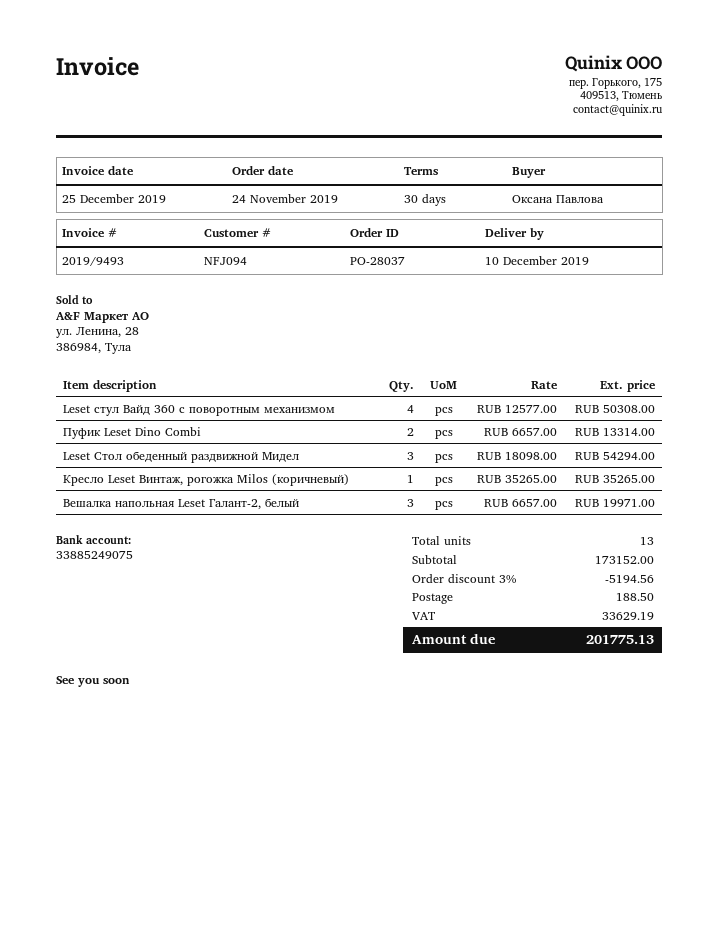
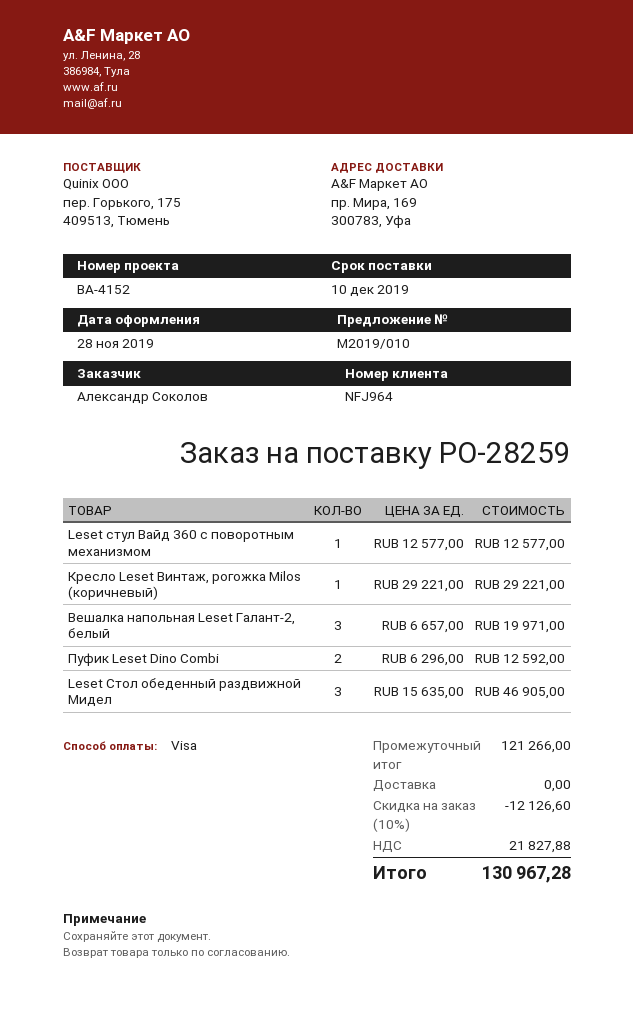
order number: PO-28037 -> PO-28259
order date: 2019-11-24 -> 2019-11-28
customer number: NFJ094 -> NFJ964
ordered by: Оксана Павлова -> Александр Соколов
Leset стул Вайд 360 с поворотным механизмом: 4 x 12577.00 = 50308.00 -> 1 x 12577.00 = 12577.00
Пуфик Leset Dino Combi: 2 x 6657.00 = 13314.00 -> 2 x 6296.00 = 12592.00
Leset Стол обеденный раздвижной Мидел: 3 x 18098.00 = 54294.00 -> 3 x 15635.00 = 46905.00
Кресло Leset Винтаж, рогожка Milos (коричневый): 1 x 35265.00 = 35265.00 -> 1 x 29221.00 = 29221.00
subtotal: 173152.00 -> 121266.00
discount: 3% = 5194.56 -> 10% = 12126.60
shipping: 188.50 -> 0.00
tax: 33629.19 -> 21827.88
total: 201775.13 -> 130967.28

